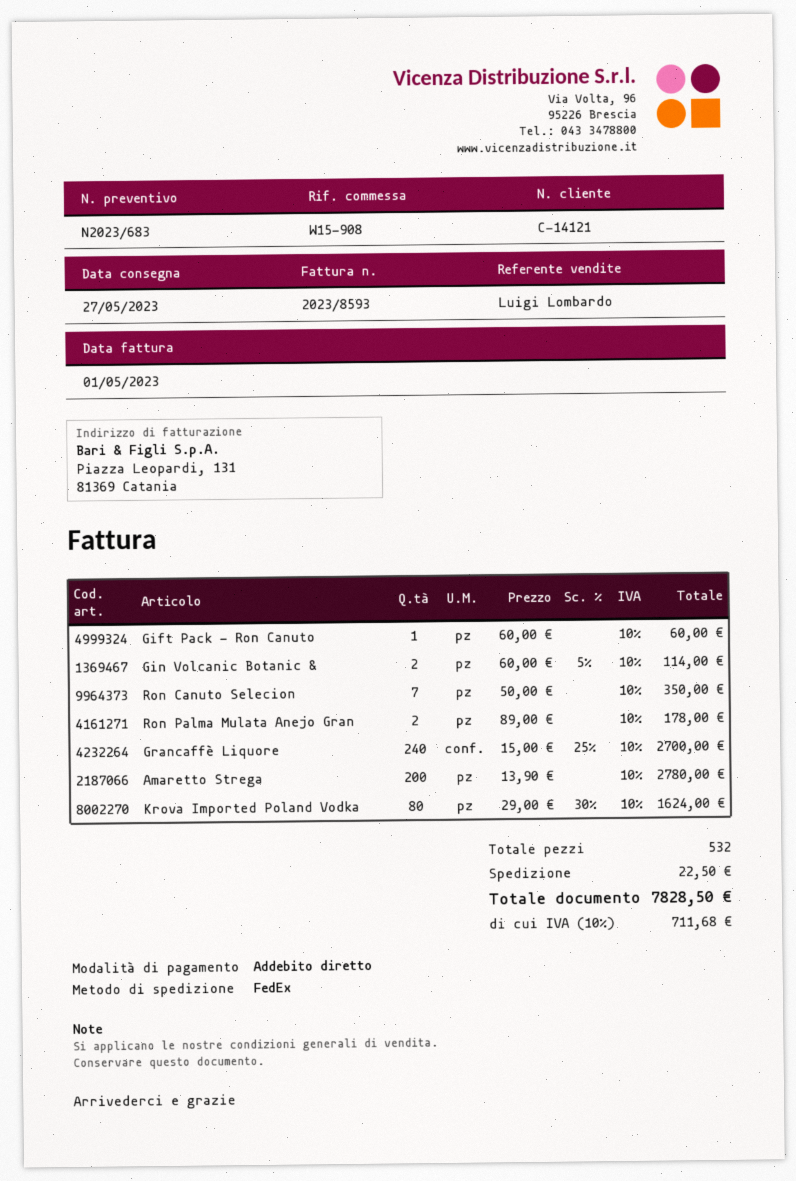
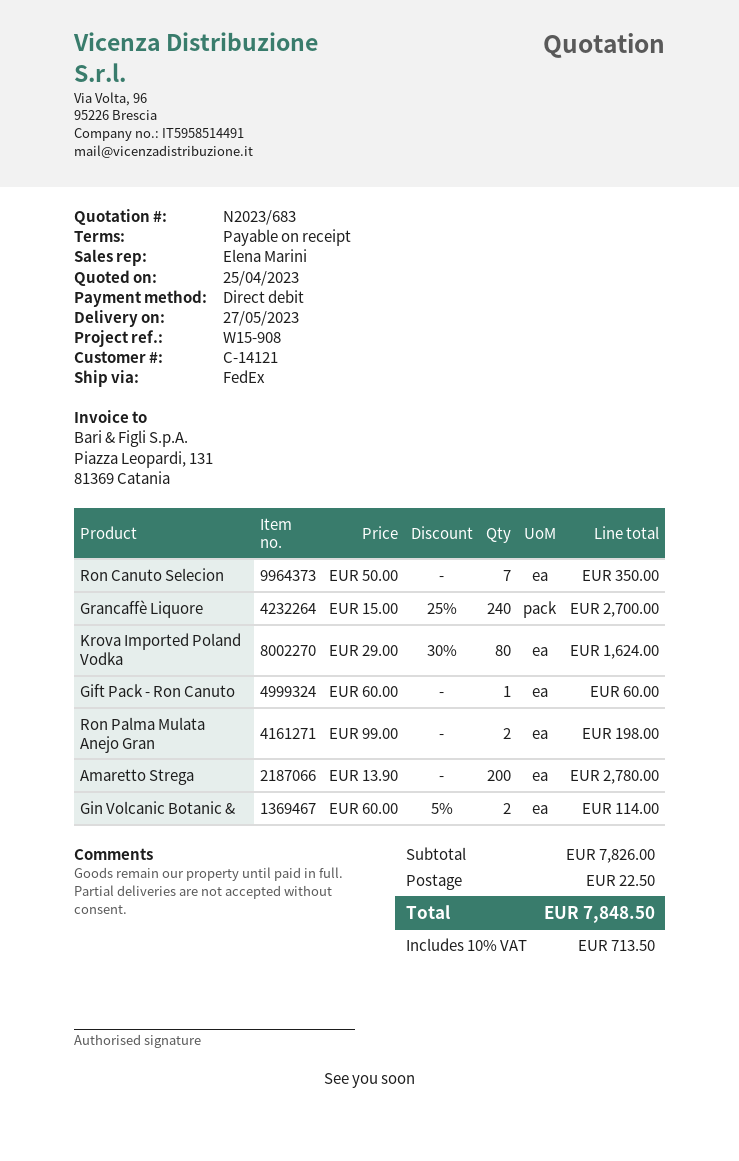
sales rep: Luigi Lombardo -> Elena Marini
Ron Palma Mulata Anejo Gran: 2 x 89.00 = 178.00 -> 2 x 99.00 = 198.00
tax: 10% = 711.68 -> 10% = 713.50
total: 7828.50 -> 7848.50

